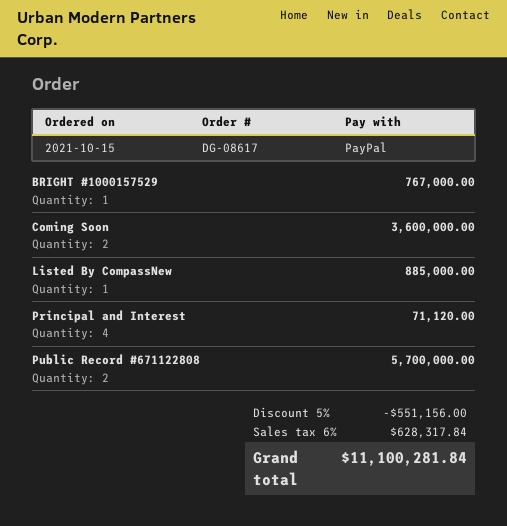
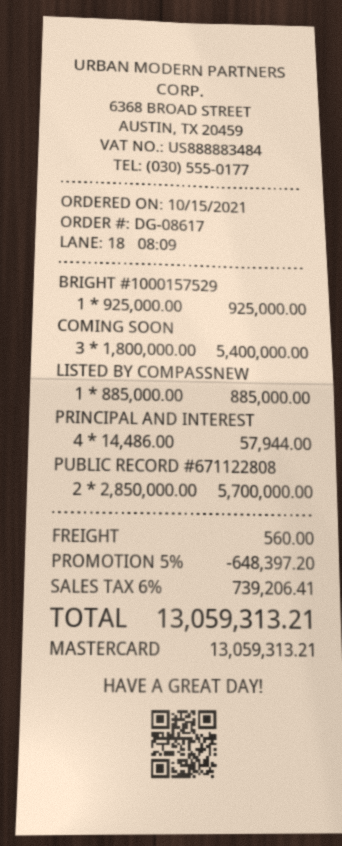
payment method: PayPal -> Mastercard
BRIGHT #1000157529: 1 for 767000.00 -> 1 for 925000.00
Coming Soon: 2 for 3600000.00 -> 3 for 5400000.00
Principal and Interest: 4 for 71120.00 -> 4 for 57944.00
discount: 5% = 551156.00 -> 5% = 648397.20
shipping: none -> 560.00
tax: 6% = 628317.84 -> 6% = 739206.41
total: 11100281.84 -> 13059313.21

